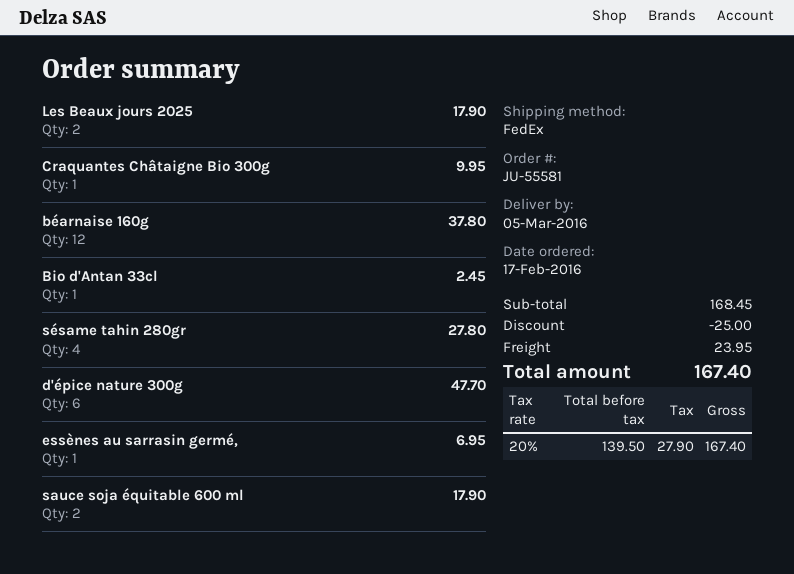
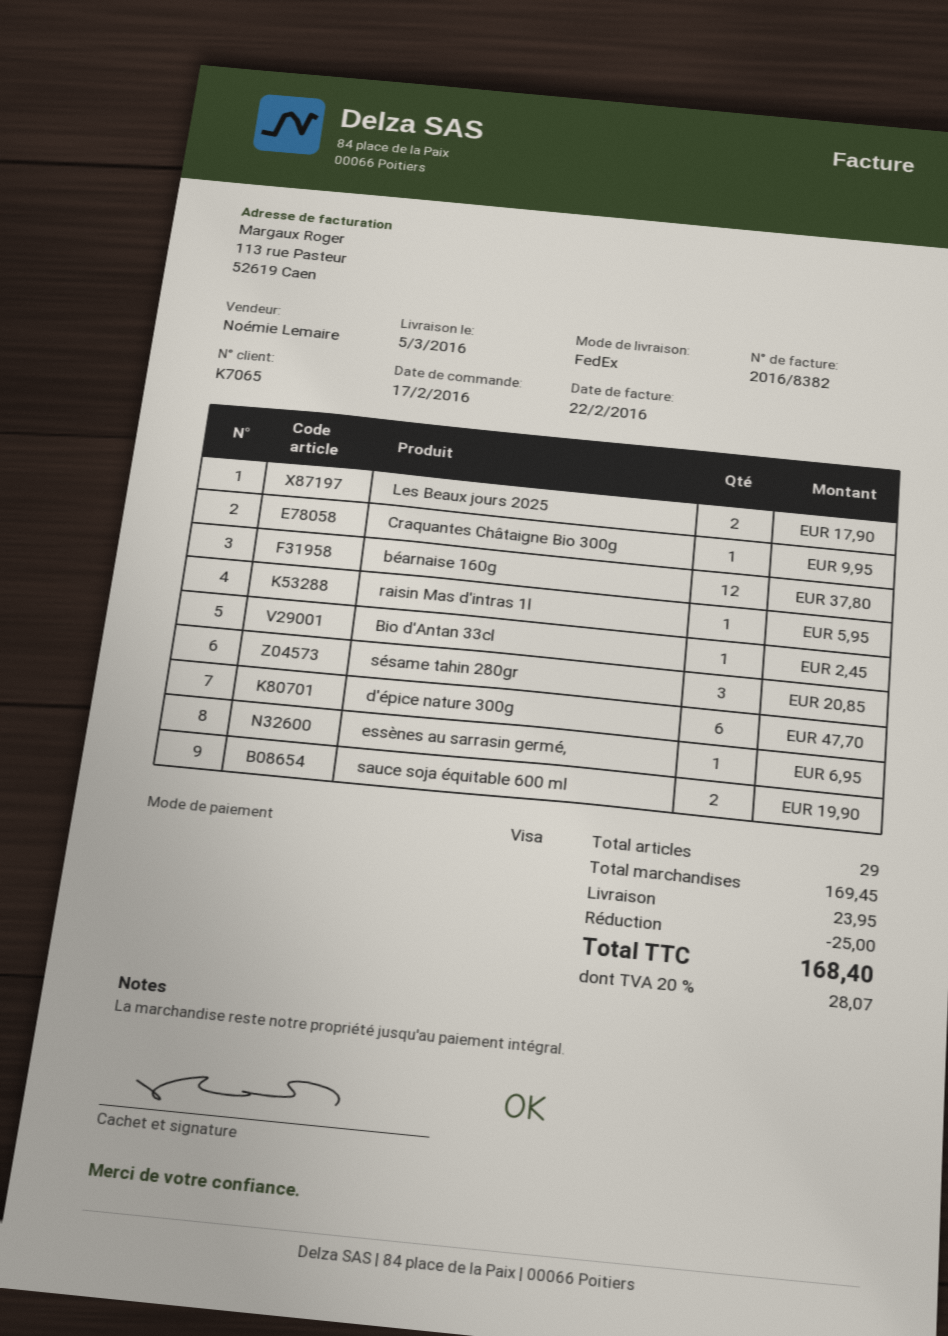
sésame tahin 280gr: 4 for 27.80 -> 3 for 20.85
sauce soja équitable 600 ml: 2 for 17.90 -> 2 for 19.90
raisin Mas d'intras 1l: none -> 1 for 5.95
subtotal: 168.45 -> 169.45
tax: 20% = 27.90 -> 20% = 28.07
total: 167.40 -> 168.40

